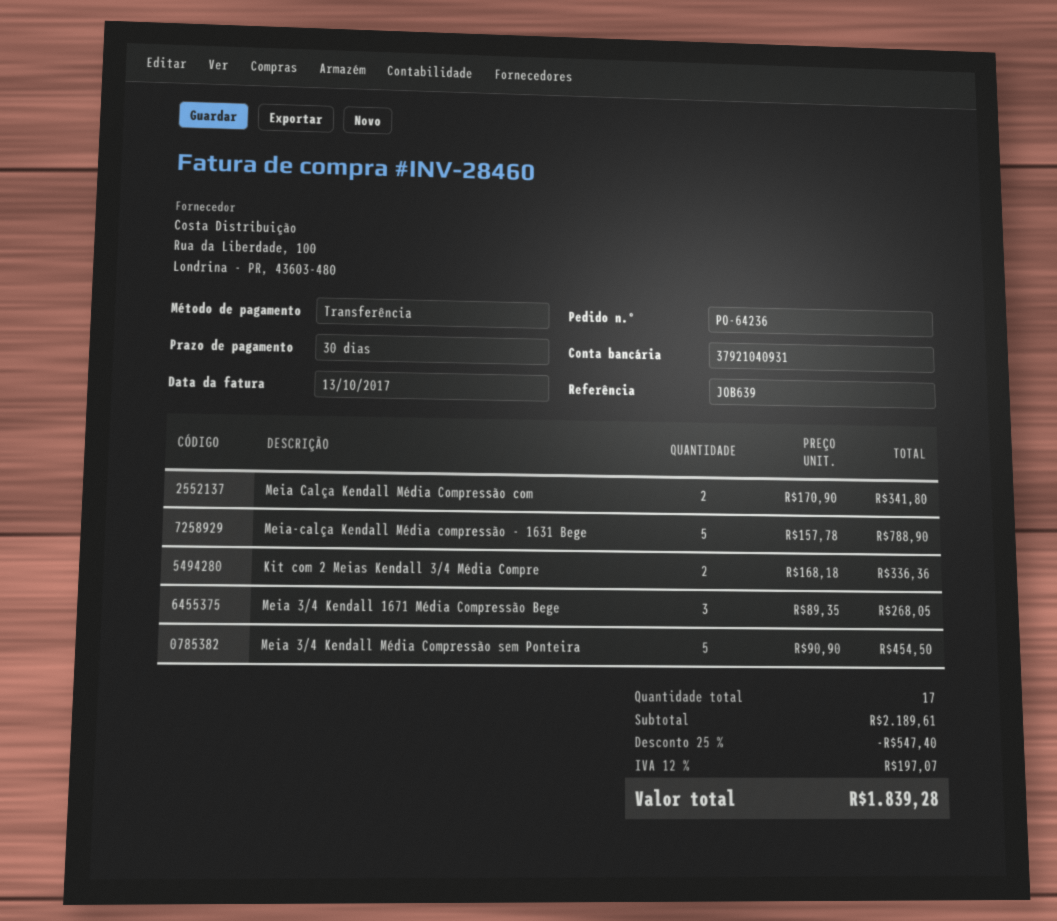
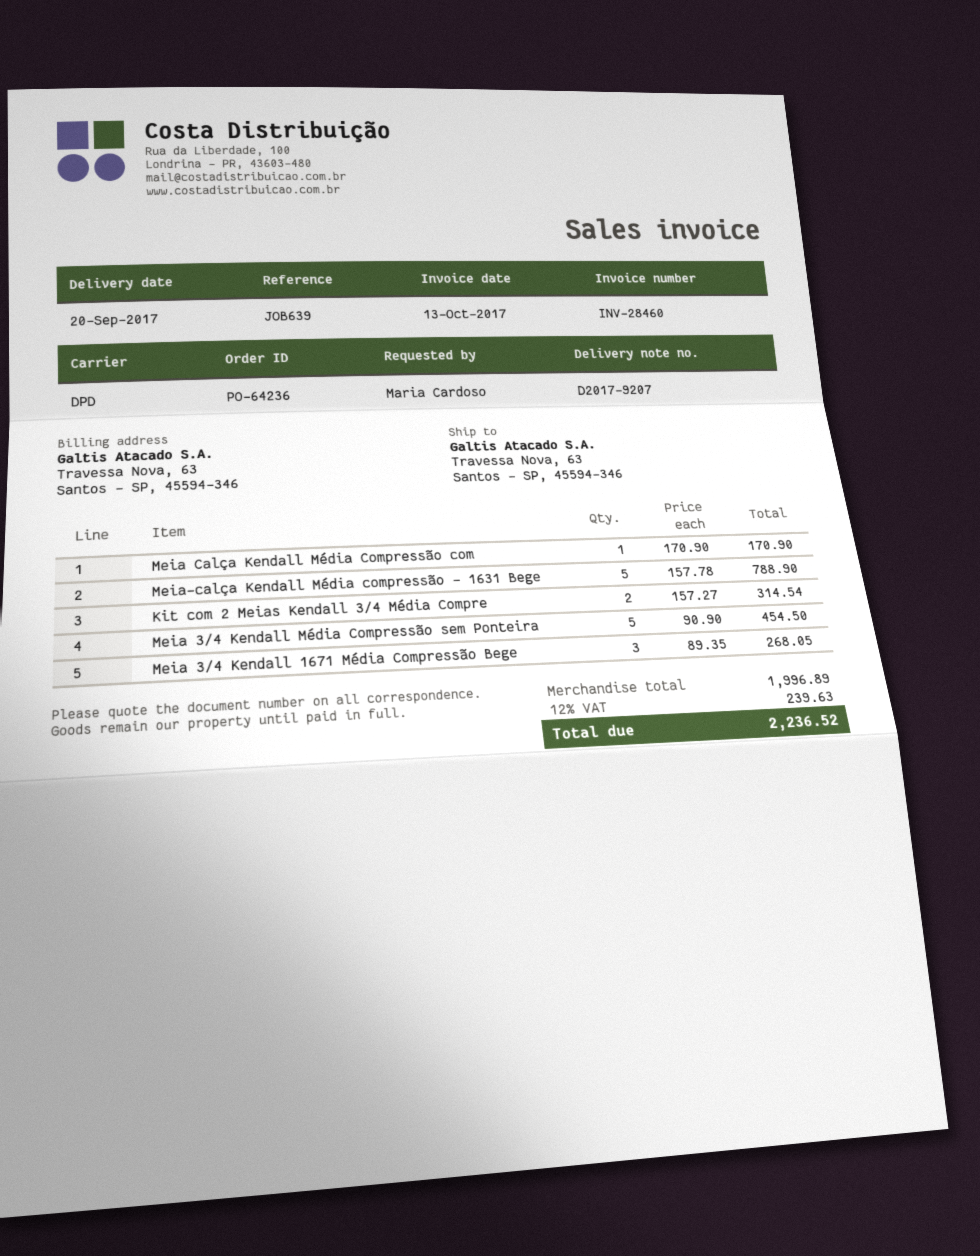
Meia Calça Kendall Média Compressão com: 2 x 170.90 = 341.80 -> 1 x 170.90 = 170.90
Kit com 2 Meias Kendall 3/4 Média Compre: 2 x 168.18 = 336.36 -> 2 x 157.27 = 314.54
subtotal: 2189.61 -> 1996.89
discount: 25% = 547.40 -> none
tax: 12% = 197.07 -> 12% = 239.63
total: 1839.28 -> 2236.52

